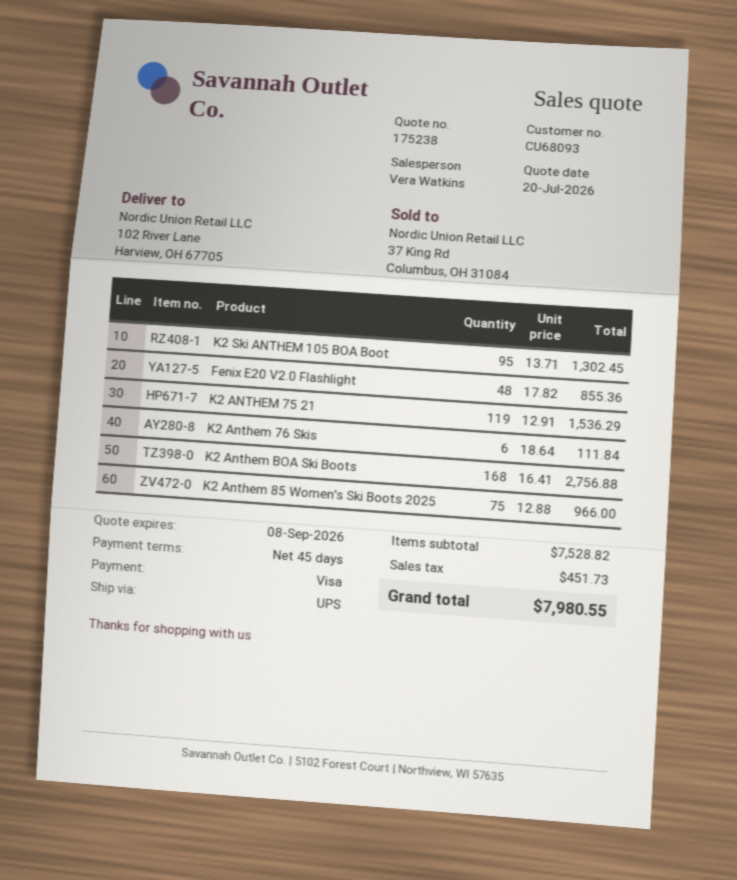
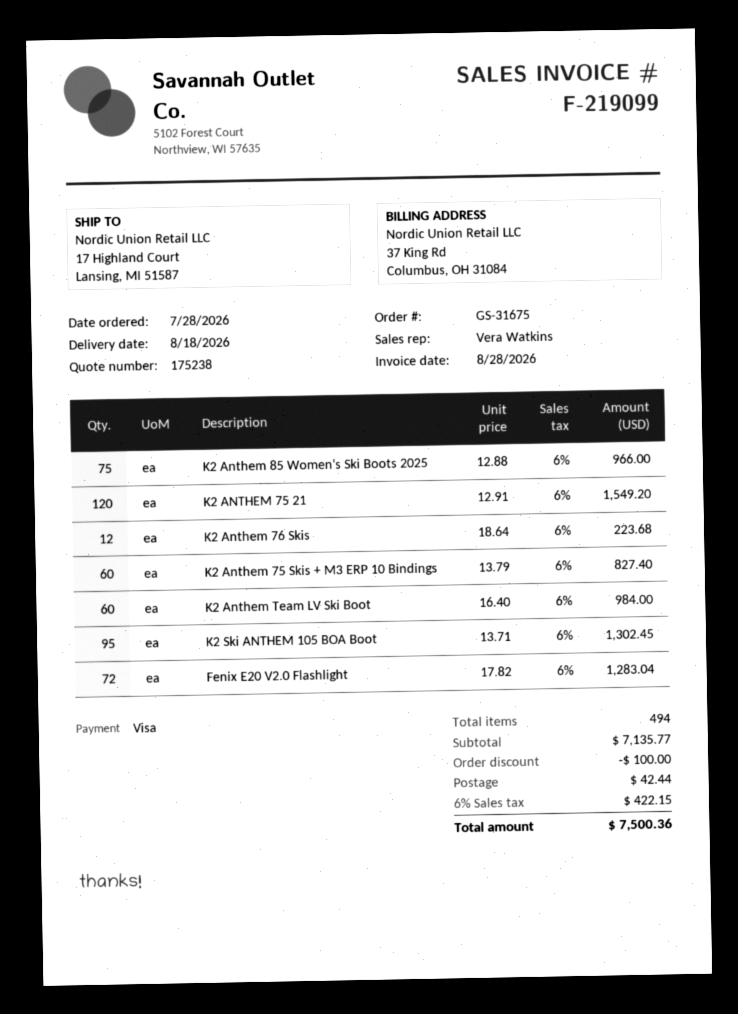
ship to: 102 River Lane, Harview, OH 67705 -> 17 Highland Court, Lansing, MI 51587
Fenix E20 V2.0 Flashlight: 48 x 17.82 = 855.36 -> 72 x 17.82 = 1283.04
K2 ANTHEM 75 21: 119 x 12.91 = 1536.29 -> 120 x 12.91 = 1549.20
K2 Anthem 76 Skis: 6 x 18.64 = 111.84 -> 12 x 18.64 = 223.68
K2 Anthem BOA Ski Boots: 168 x 16.41 = 2756.88 -> none
K2 Anthem 75 Skis + M3 ERP 10 Bindings: none -> 60 x 13.79 = 827.40
K2 Anthem Team LV Ski Boot: none -> 60 x 16.40 = 984.00
subtotal: 7528.82 -> 7135.77
discount: none -> 100.00
shipping: none -> 42.44
tax: 451.73 -> 422.15
total: 7980.55 -> 7500.36

